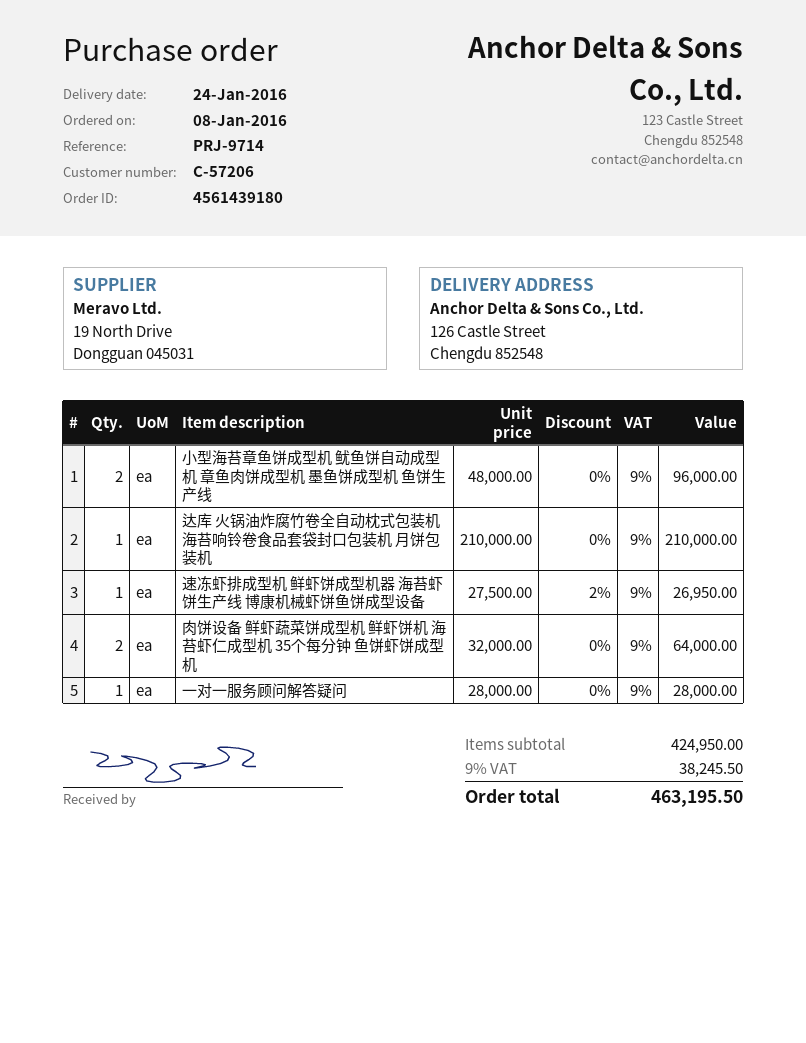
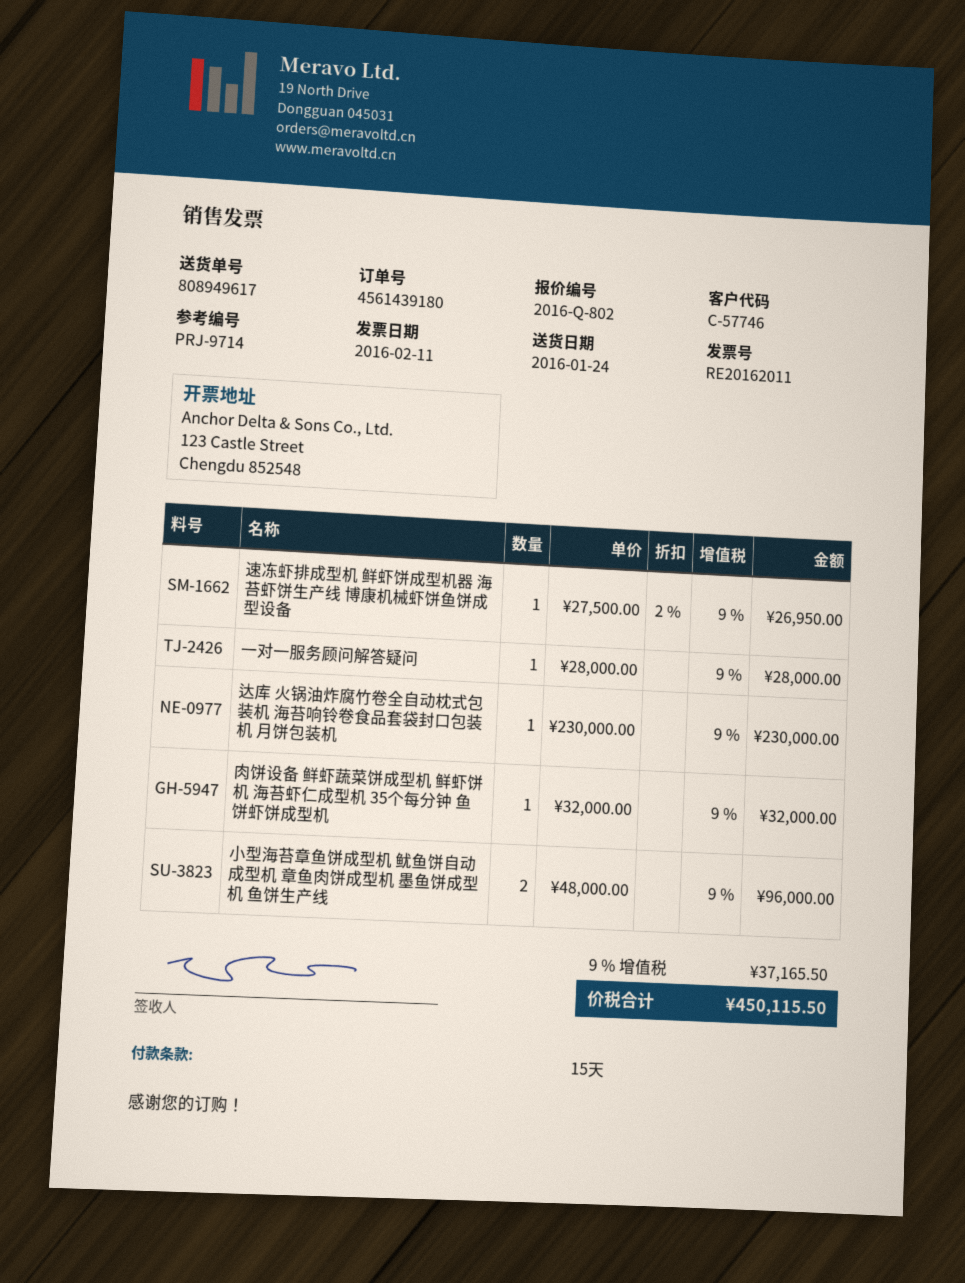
customer number: C-57206 -> C-57746
达库 火锅油炸腐竹卷全自动枕式包装机 海苔响铃卷食品套袋封口包装机 月饼包装机: 1 x 210000.00 = 210000.00 -> 1 x 230000.00 = 230000.00
肉饼设备 鲜虾蔬菜饼成型机 鲜虾饼机 海苔虾仁成型机 35个每分钟 鱼饼虾饼成型机: 2 x 32000.00 = 64000.00 -> 1 x 32000.00 = 32000.00
tax: 9% = 38245.50 -> 9% = 37165.50
total: 463195.50 -> 450115.50

